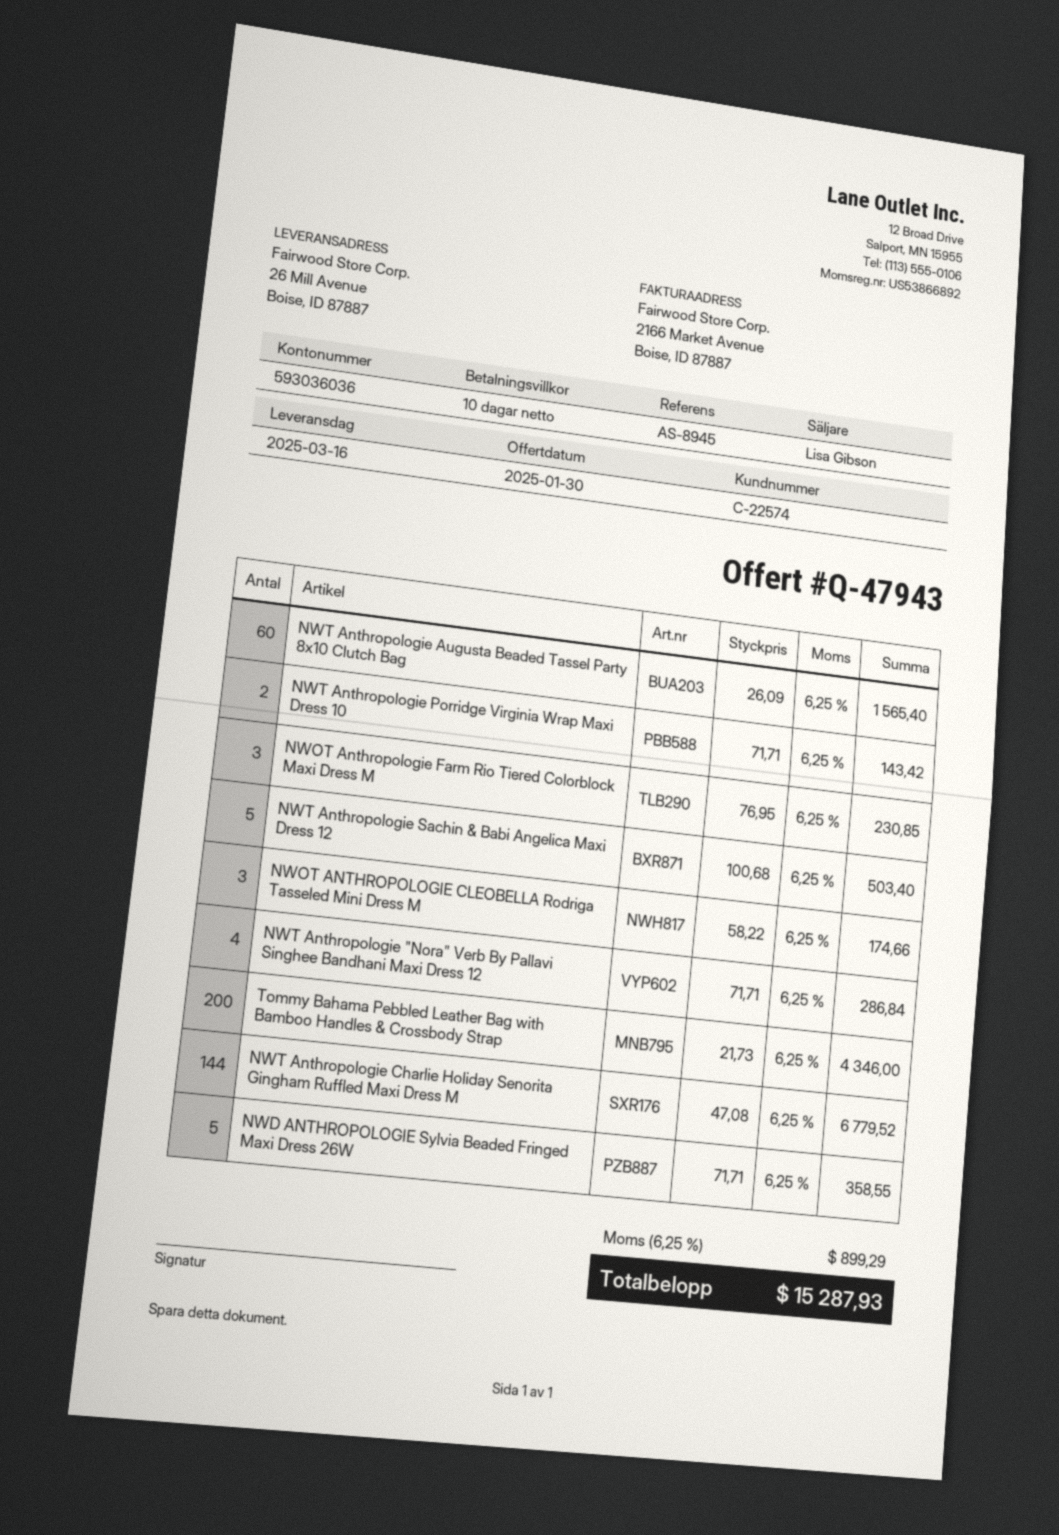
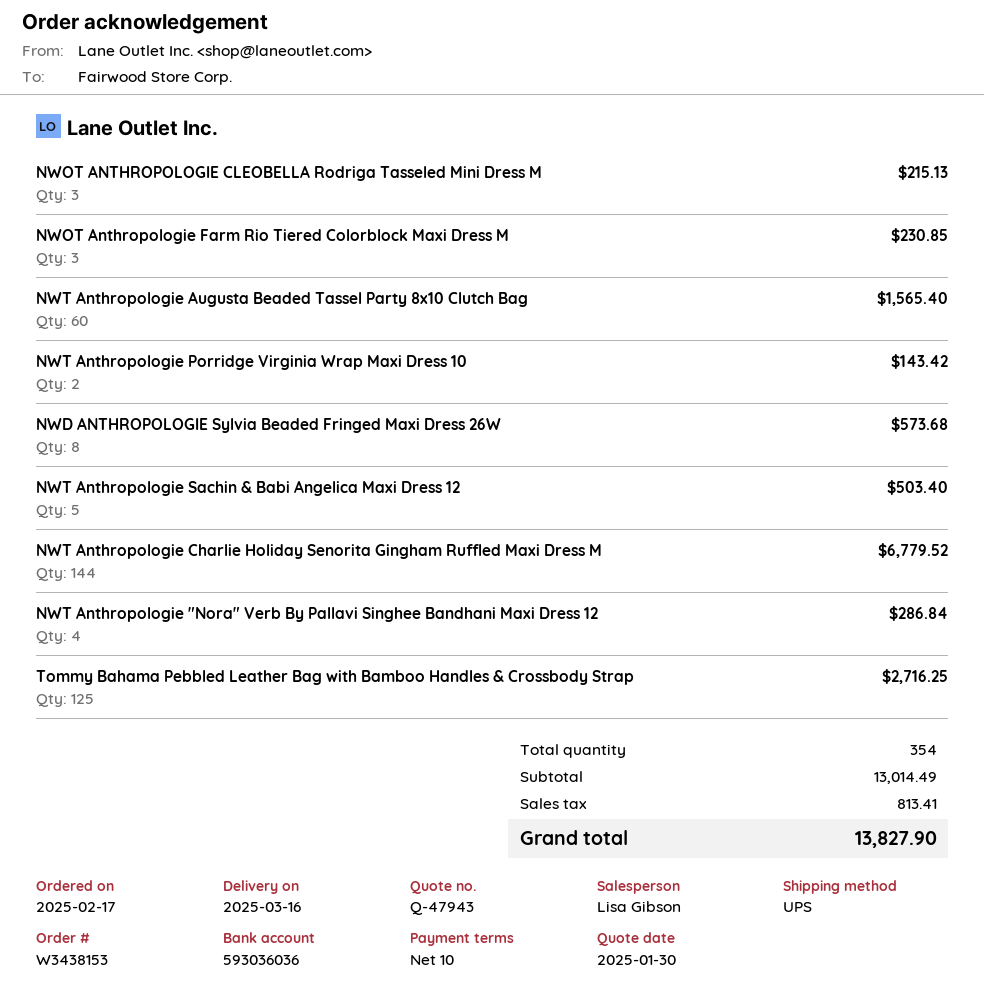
NWOT ANTHROPOLOGIE CLEOBELLA Rodriga Tasseled Mini Dress M: 3 for 174.66 -> 3 for 215.13
Tommy Bahama Pebbled Leather Bag with Bamboo Handles & Crossbody Strap: 200 for 4346.00 -> 125 for 2716.25
NWD ANTHROPOLOGIE Sylvia Beaded Fringed Maxi Dress 26W: 5 for 358.55 -> 8 for 573.68
tax: 899.29 -> 813.41
total: 15287.93 -> 13827.90

